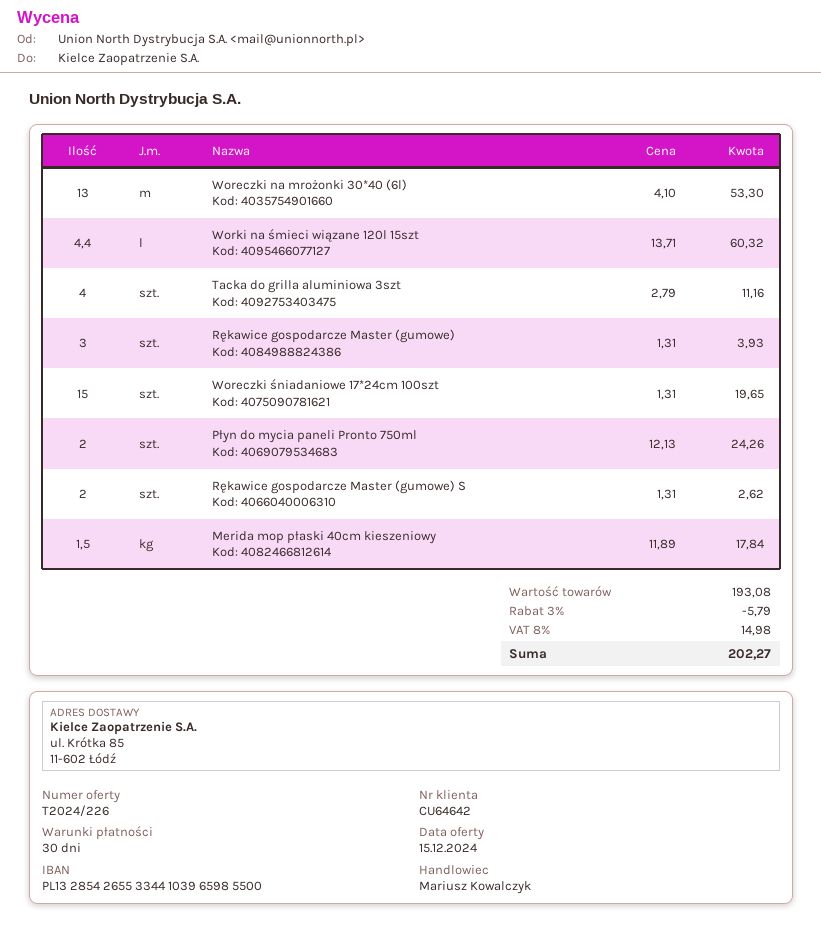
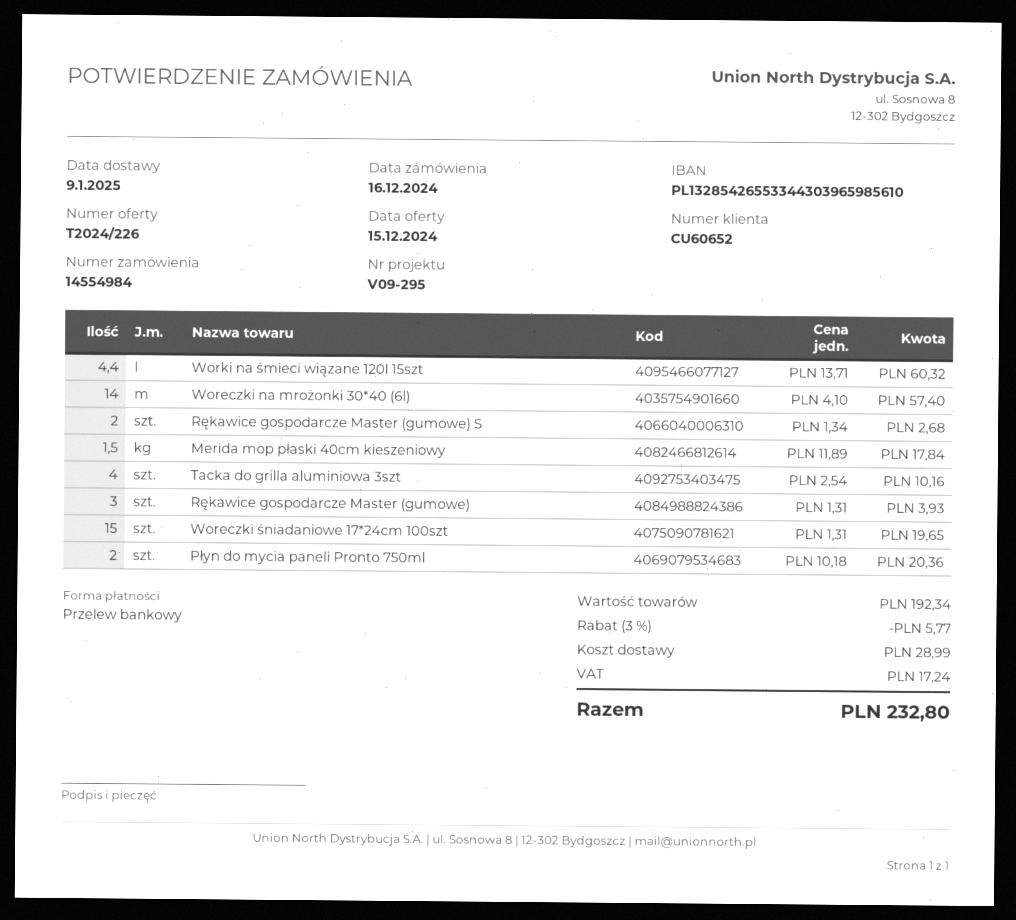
customer number: CU64642 -> CU60652
bank account: PL13285426553344103965985500 -> PL13285426553344303965985610
Woreczki na mrożonki 30*40 (6l): 13 x 4.10 = 53.30 -> 14 x 4.10 = 57.40
Tacka do grilla aluminiowa 3szt: 4 x 2.79 = 11.16 -> 4 x 2.54 = 10.16
Płyn do mycia paneli Pronto 750ml: 2 x 12.13 = 24.26 -> 2 x 10.18 = 20.36
Rękawice gospodarcze Master (gumowe) S: 2 x 1.31 = 2.62 -> 2 x 1.34 = 2.68
subtotal: 193.08 -> 192.34
discount: 3% = 5.79 -> 3% = 5.77
shipping: none -> 28.99
tax: 14.98 -> 17.24
total: 202.27 -> 232.80

